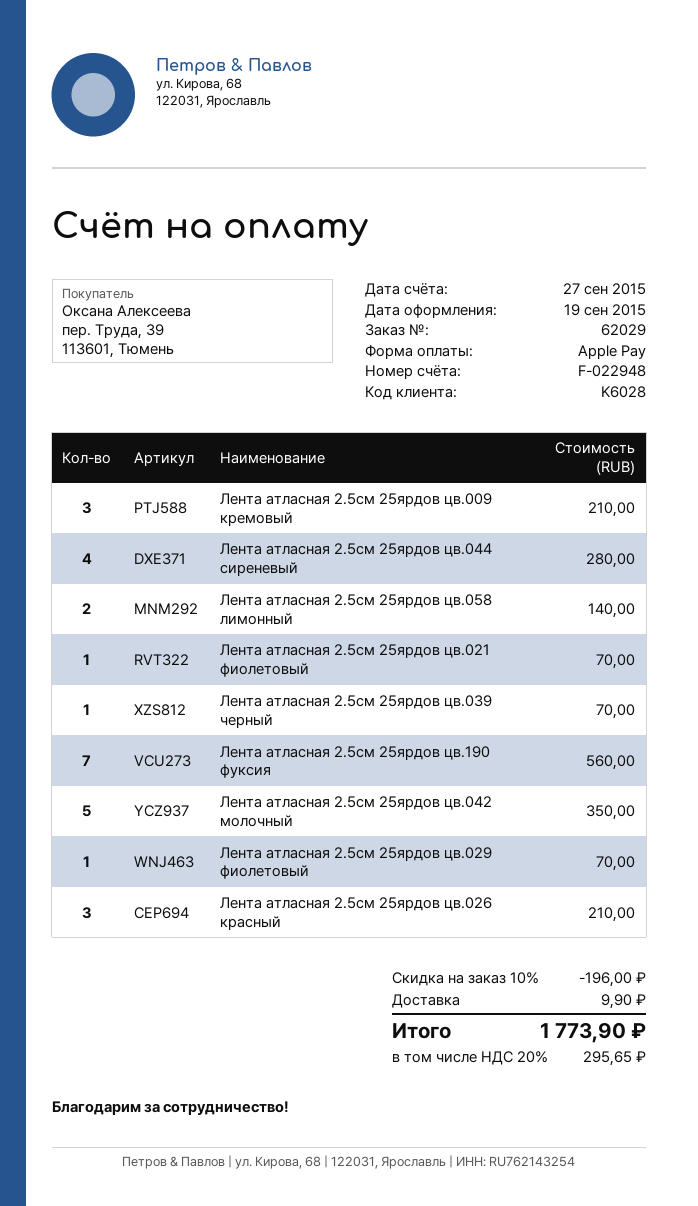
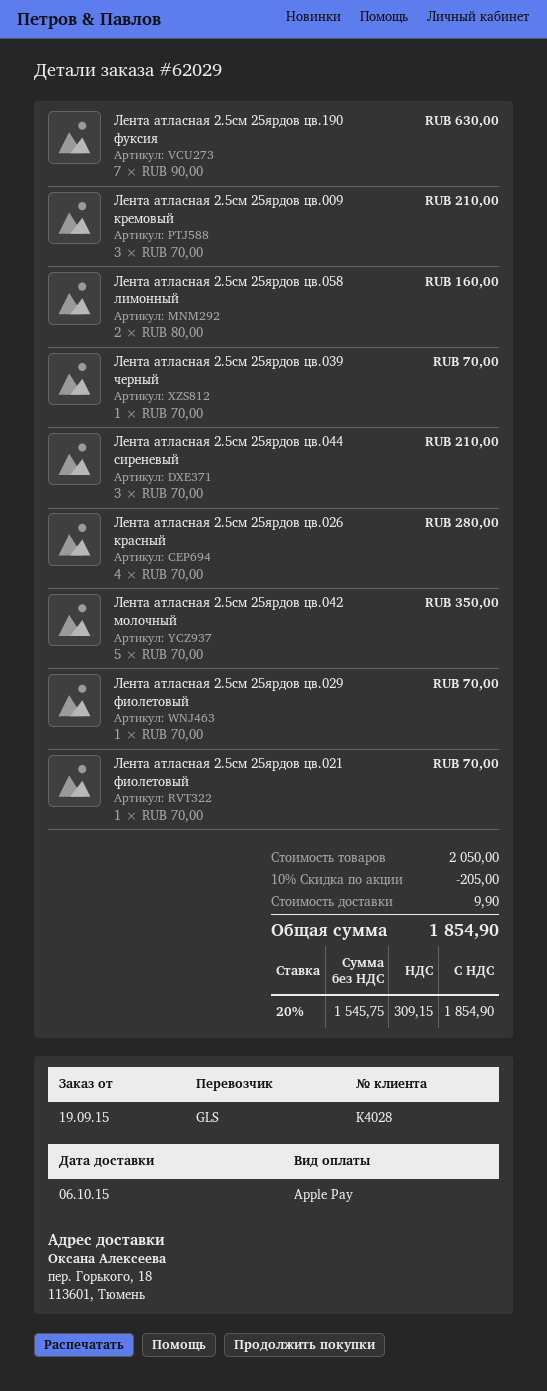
customer number: K6028 -> K4028
Лента атласная 2.5см 25ярдов цв.044 сиреневый: 4 for 280.00 -> 3 for 210.00
Лента атласная 2.5см 25ярдов цв.058 лимонный: 2 for 140.00 -> 2 for 160.00
Лента атласная 2.5см 25ярдов цв.190 фуксия: 7 for 560.00 -> 7 for 630.00
Лента атласная 2.5см 25ярдов цв.026 красный: 3 for 210.00 -> 4 for 280.00
discount: 10% = 196.00 -> 10% = 205.00
tax: 20% = 295.65 -> 20% = 309.15
total: 1773.90 -> 1854.90

